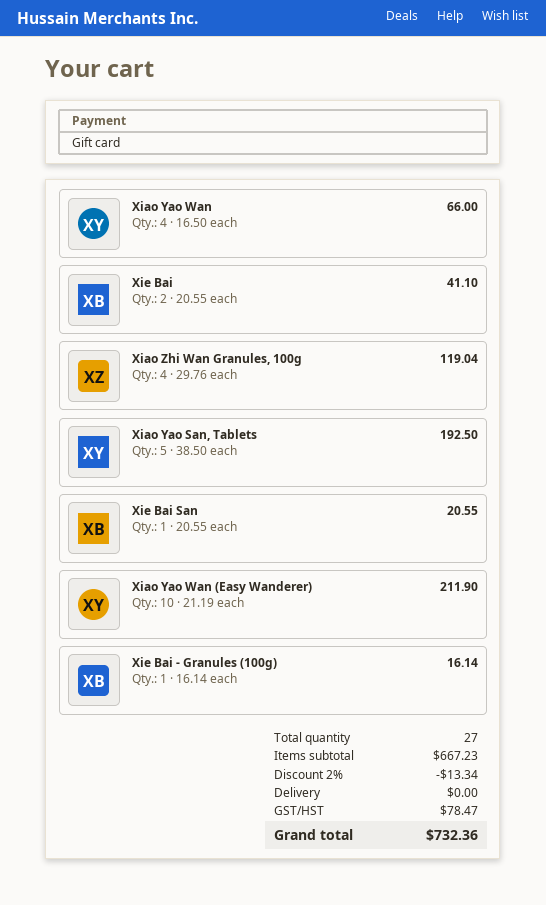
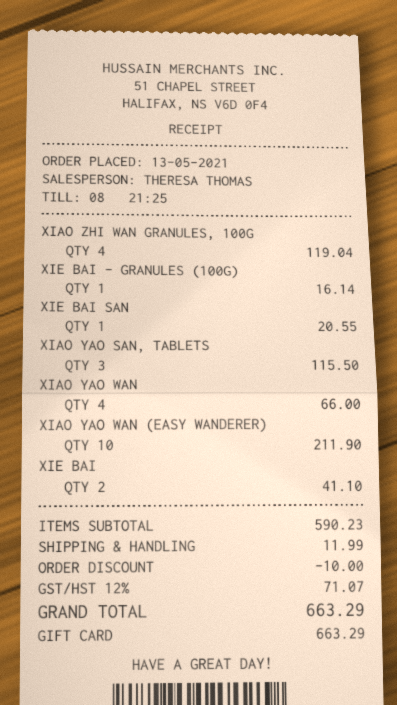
Xiao Yao San, Tablets: 5 for 192.50 -> 3 for 115.50
subtotal: 667.23 -> 590.23
discount: 13.34 -> 10.00
shipping: 0.00 -> 11.99
tax: 78.47 -> 71.07
total: 732.36 -> 663.29

